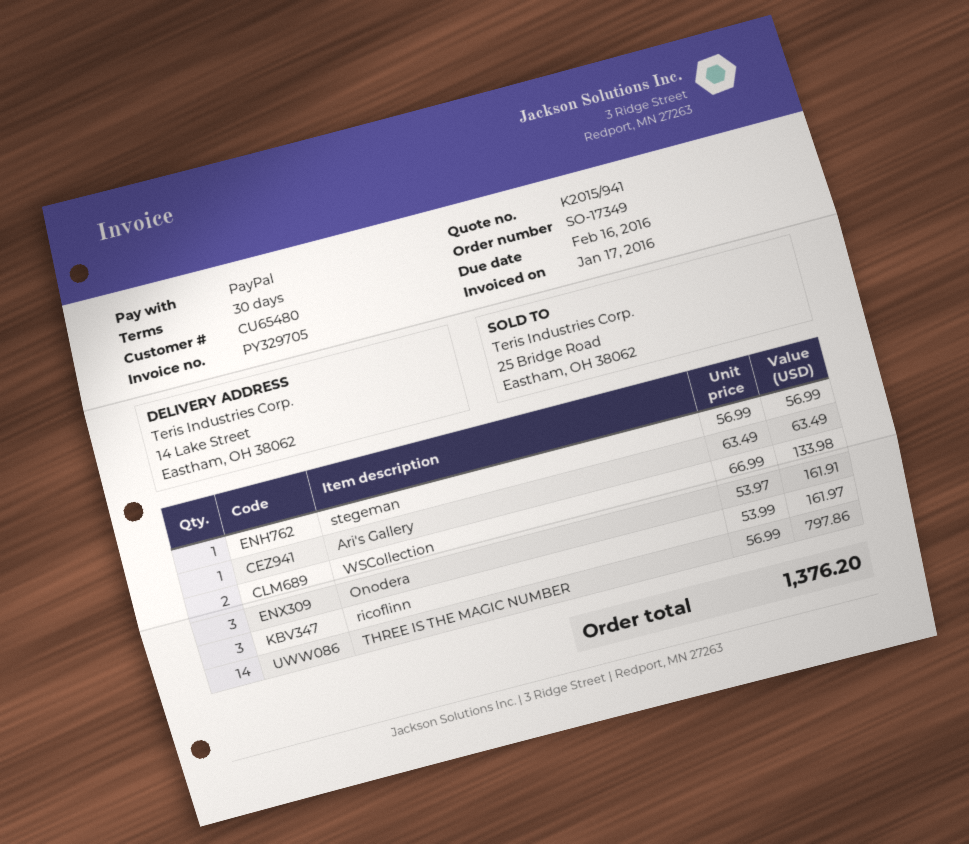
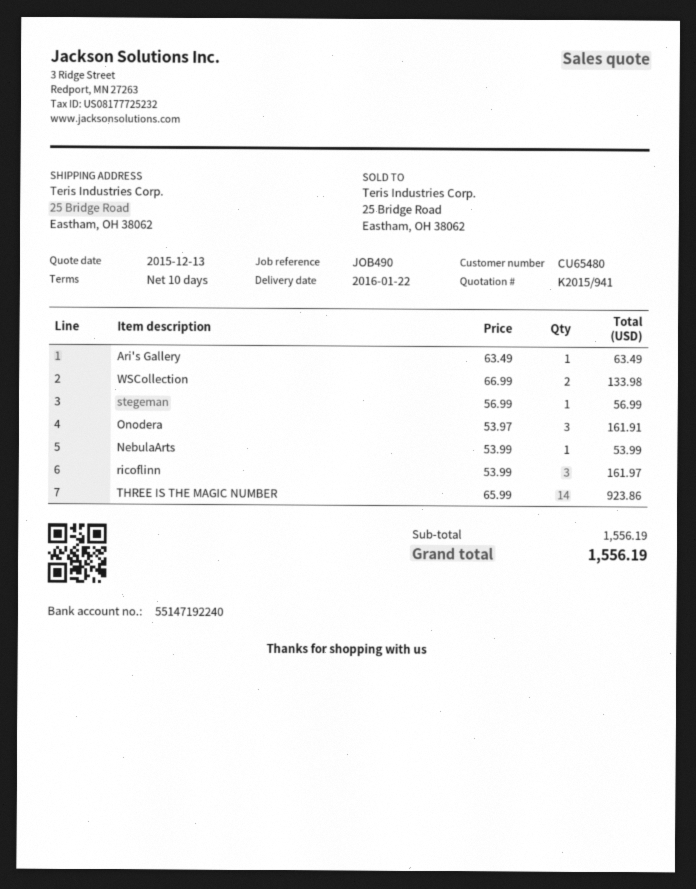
payment terms: 30 days -> 10 days
ship to: 14 Lake Street, Eastham, OH 38062 -> 25 Bridge Road, Eastham, OH 38062
THREE IS THE MAGIC NUMBER: 14 x 56.99 = 797.86 -> 14 x 65.99 = 923.86
NebulaArts: none -> 1 x 53.99 = 53.99
total: 1376.20 -> 1556.19

